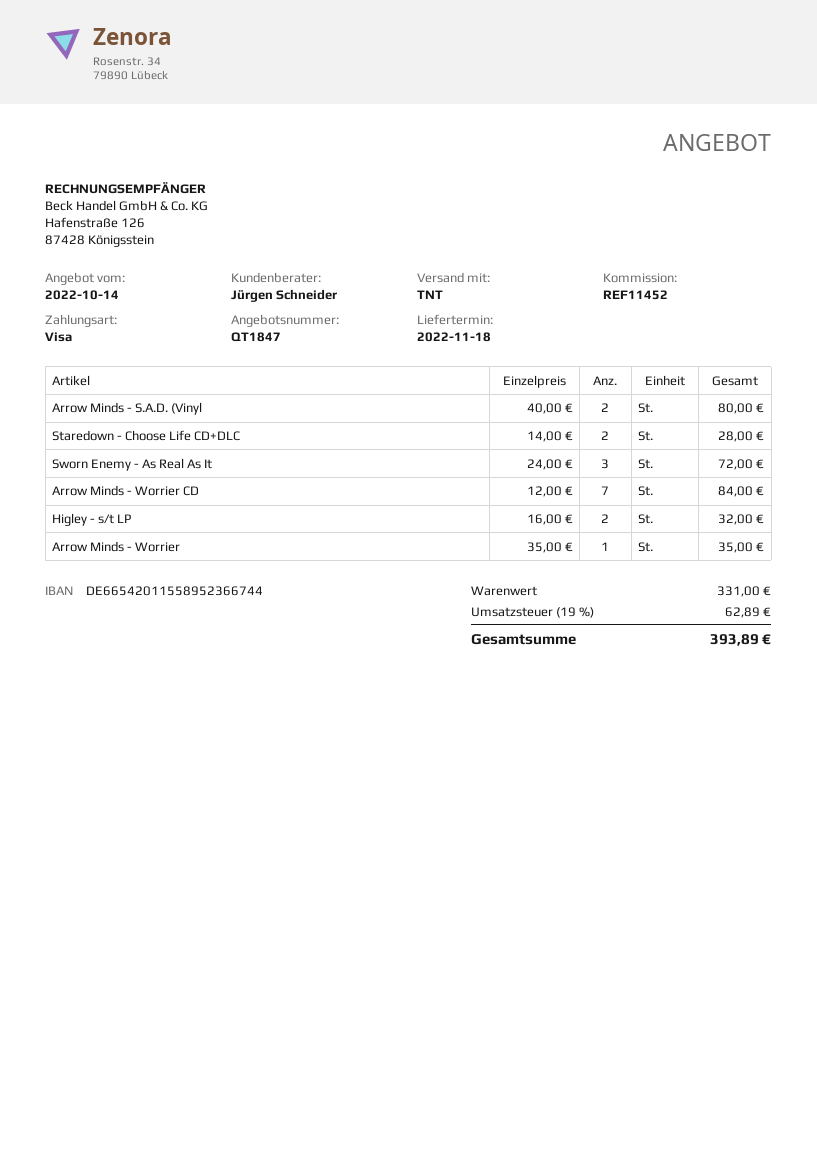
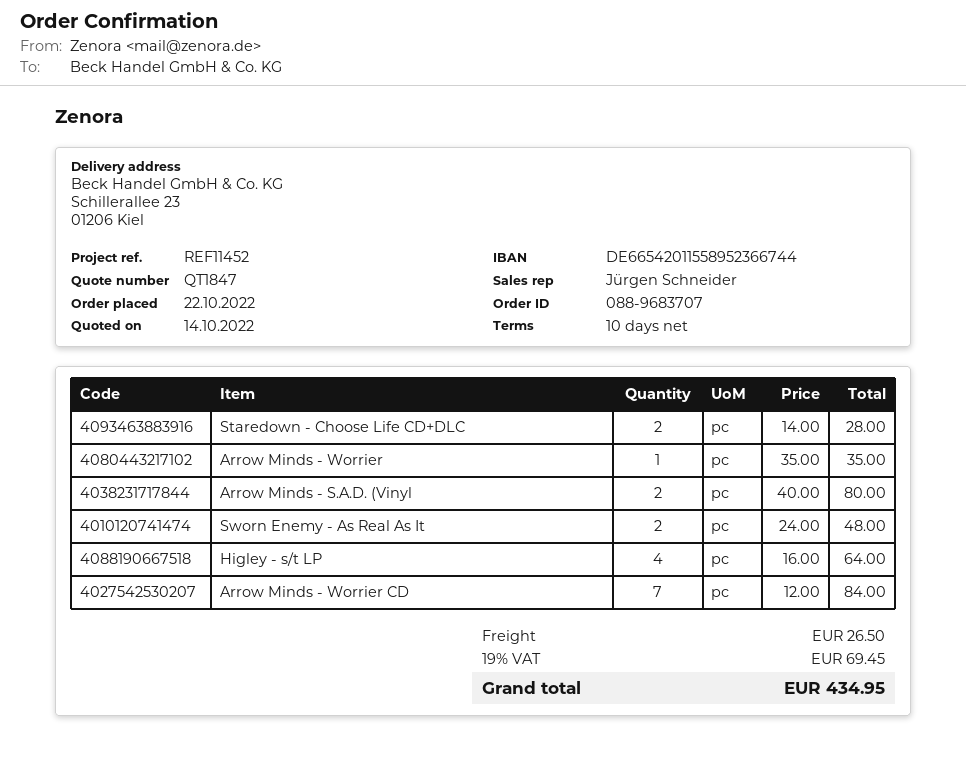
Sworn Enemy - As Real As It: 3 x 24.00 = 72.00 -> 2 x 24.00 = 48.00
Higley - s/t LP: 2 x 16.00 = 32.00 -> 4 x 16.00 = 64.00
shipping: none -> 26.50
tax: 19% = 62.89 -> 19% = 69.45
total: 393.89 -> 434.95

